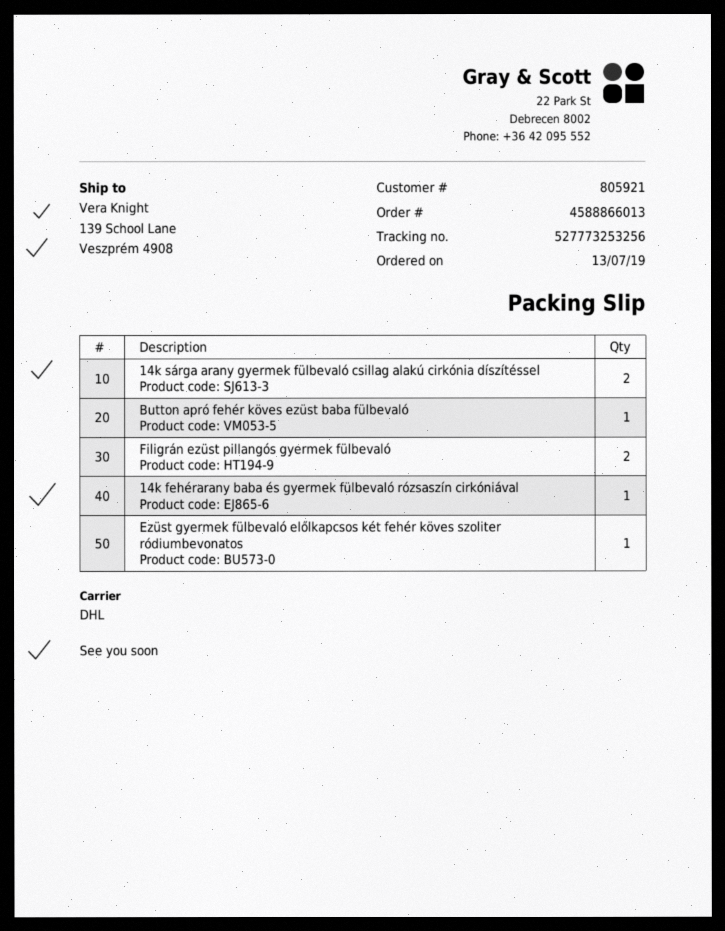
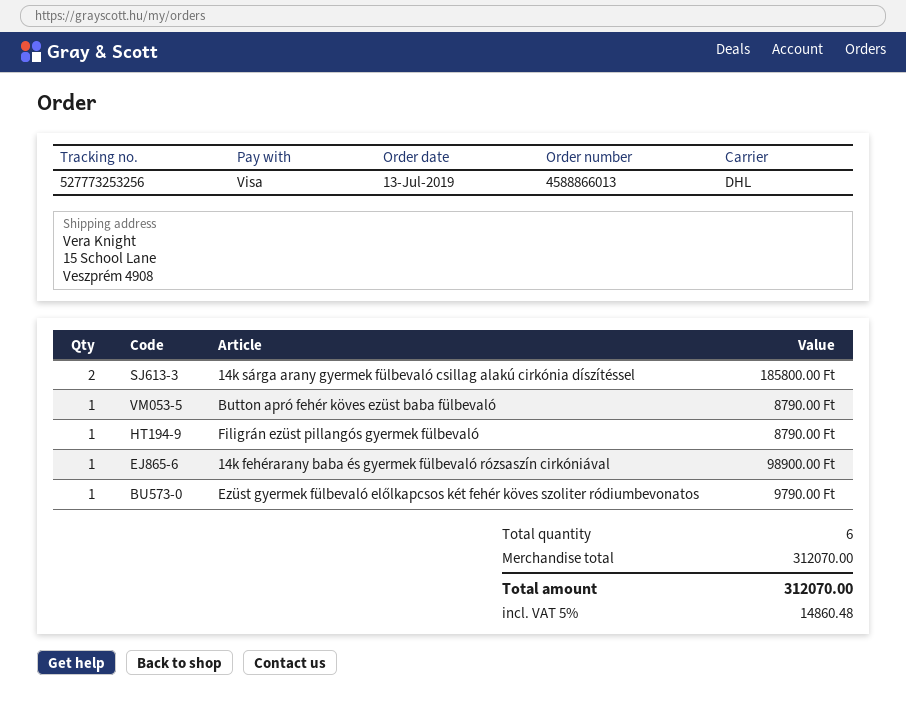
ship to: 139 School Lane, Veszprém 4908 -> 15 School Lane, Veszprém 4908
Filigrán ezüst pillangós gyermek fülbevaló: 2 -> 1

